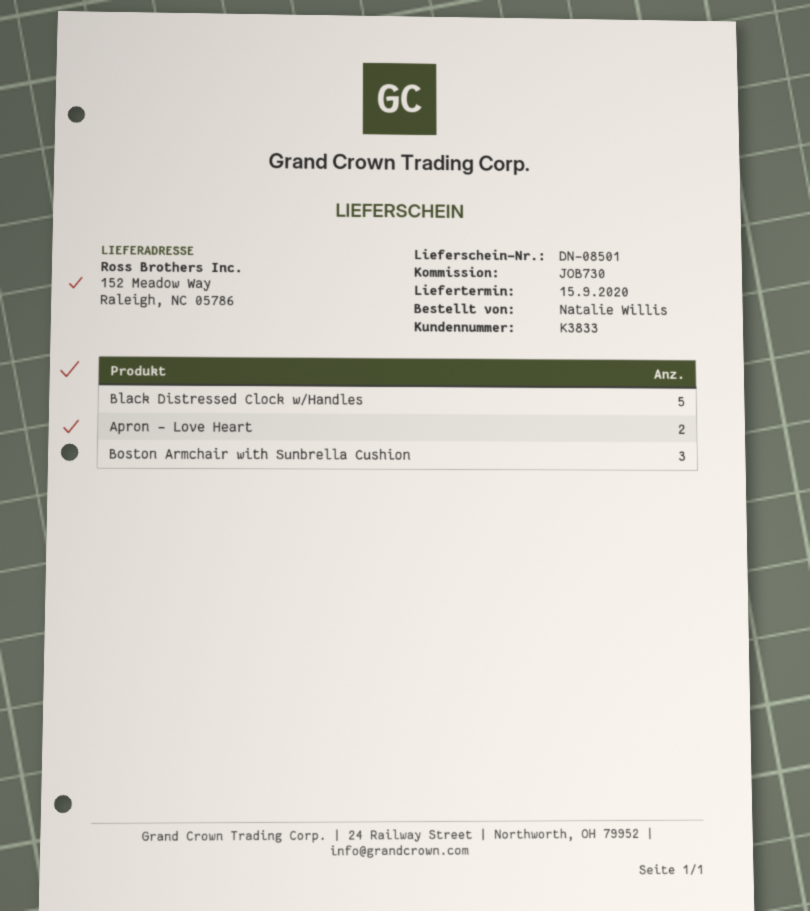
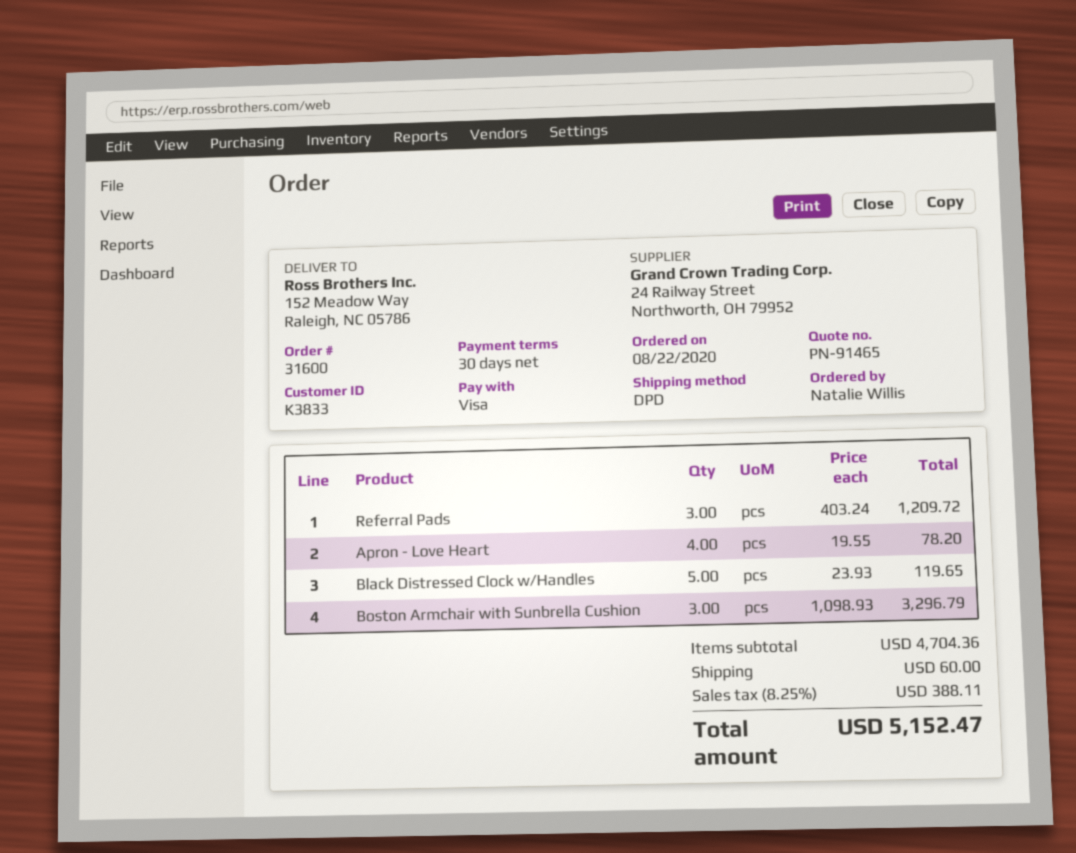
Apron - Love Heart: 2 -> 4
Referral Pads: none -> 3

